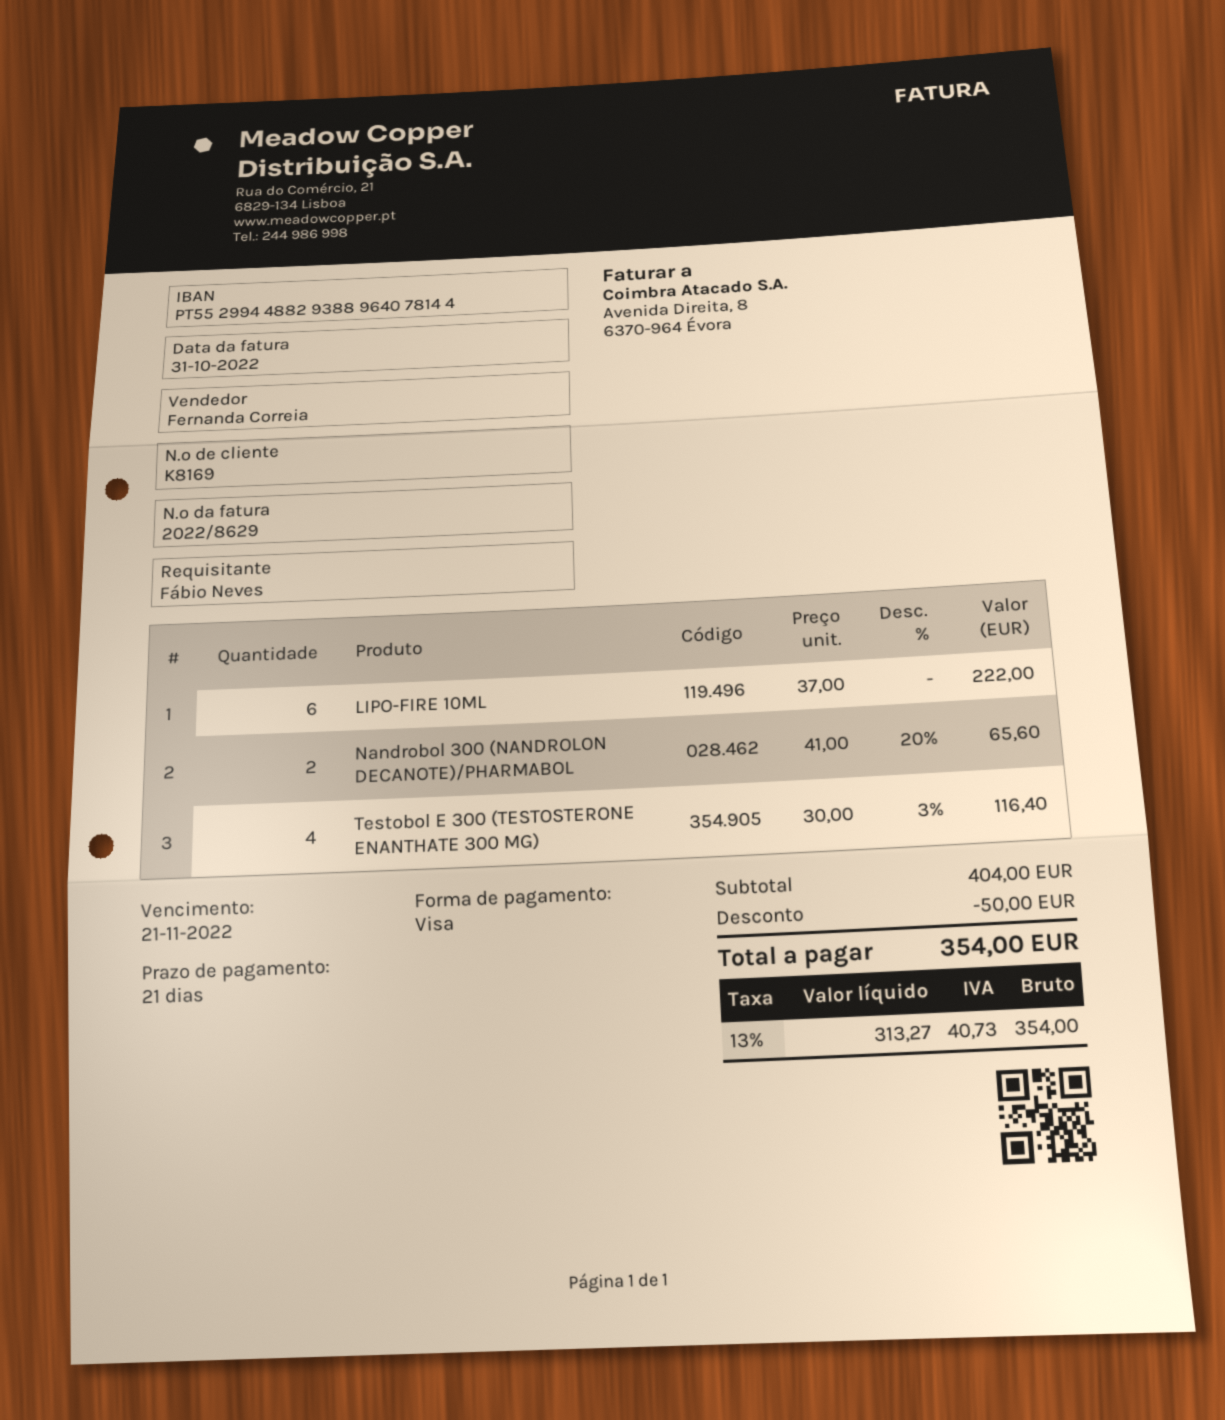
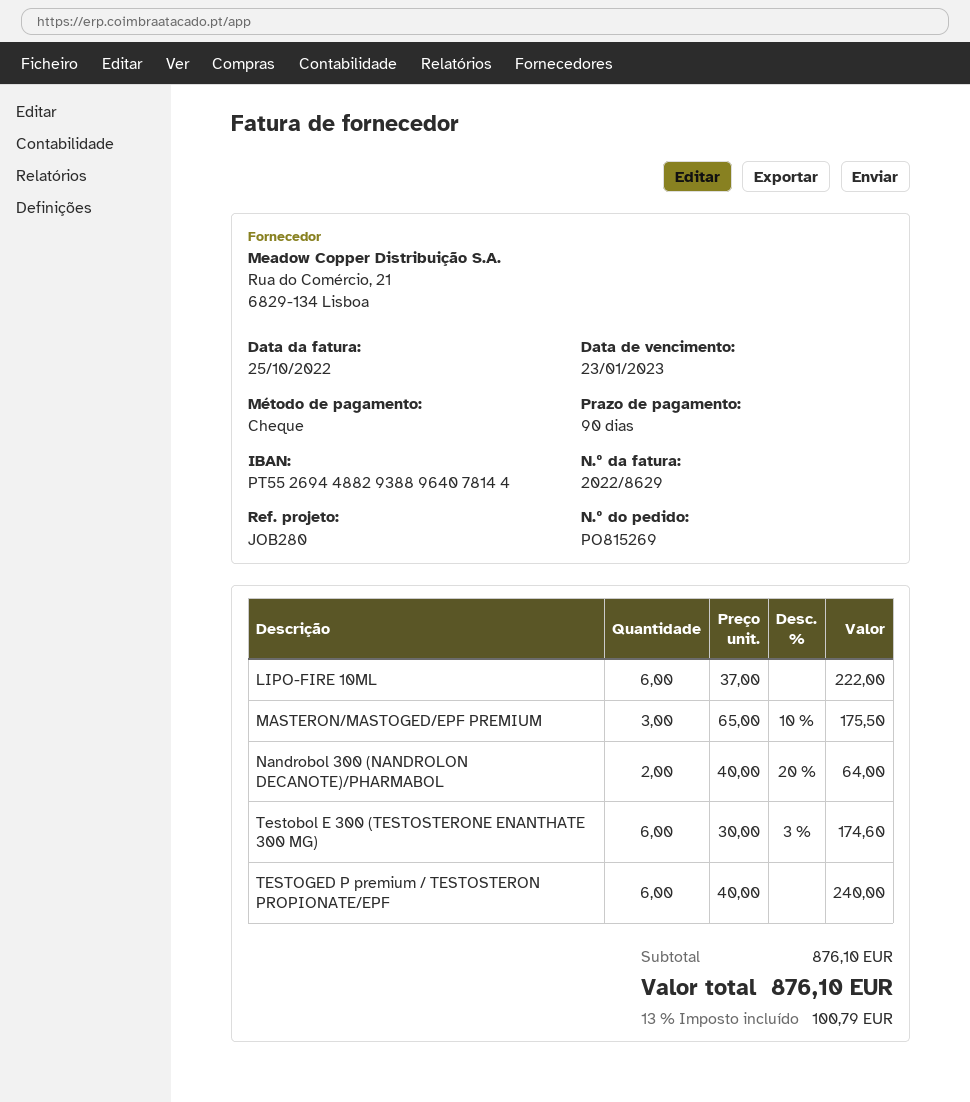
invoice date: 2022-10-31 -> 2022-10-25
payment terms: 21 days -> 90 days
due date: 2022-11-21 -> 2023-01-23
payment method: Visa -> cheque
bank account: PT55299448829388964078144 -> PT55269448829388964078144
Nandrobol 300 (NANDROLON DECANOTE)/PHARMABOL: 2 x 41.00 - 20% = 65.60 -> 2 x 40.00 - 20% = 64.00
Testobol E 300 (TESTOSTERONE ENANTHATE 300 MG): 4 x 30.00 - 3% = 116.40 -> 6 x 30.00 - 3% = 174.60
MASTERON/MASTOGED/EPF PREMIUM: none -> 3 x 65.00 - 10% = 175.50
TESTOGED P premium / TESTOSTERON PROPIONATE/EPF: none -> 6 x 40.00 = 240.00
subtotal: 404.00 -> 876.10
discount: 50.00 -> none
tax: 13% = 40.73 -> 13% = 100.79
total: 354.00 -> 876.10

